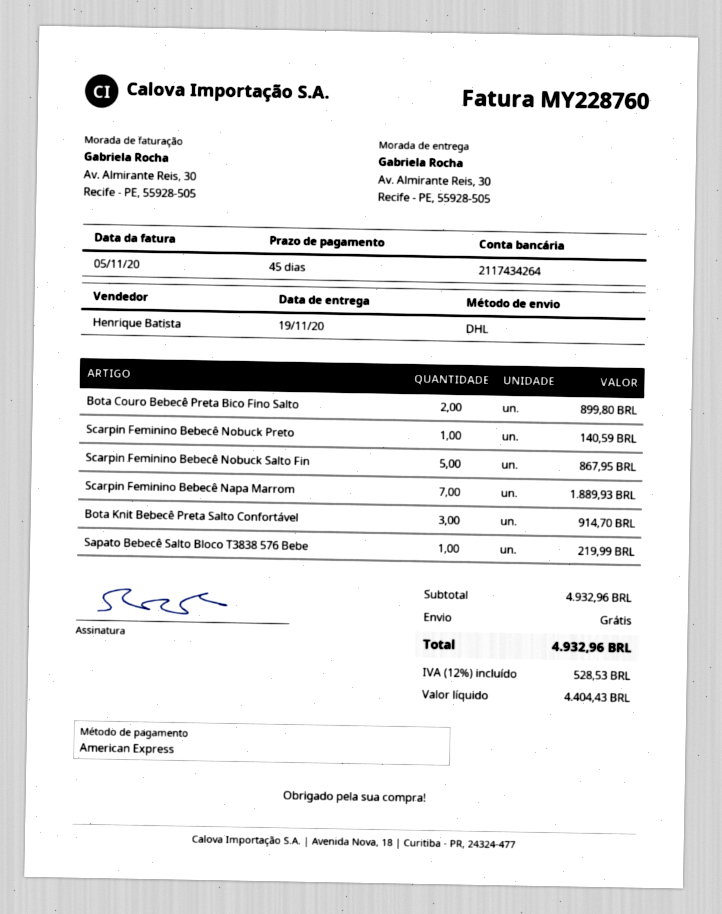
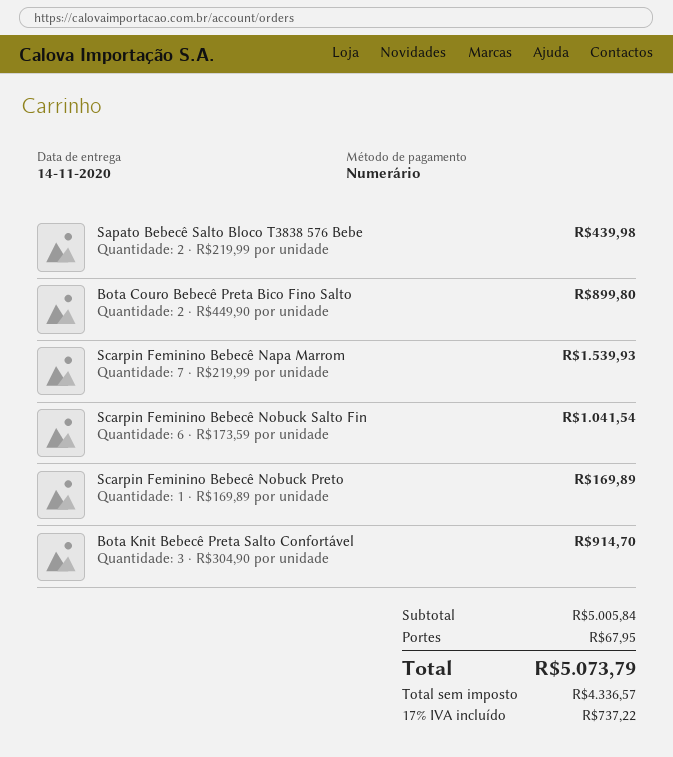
delivery date: 2020-11-19 -> 2020-11-14
payment method: American Express -> cash
Scarpin Feminino Bebecê Nobuck Preto: 1 for 140.59 -> 1 for 169.89
Scarpin Feminino Bebecê Nobuck Salto Fin: 5 for 867.95 -> 6 for 1041.54
Scarpin Feminino Bebecê Napa Marrom: 7 for 1889.93 -> 7 for 1539.93
Sapato Bebecê Salto Bloco T3838 576 Bebe: 1 for 219.99 -> 2 for 439.98
subtotal: 4932.96 -> 5005.84
shipping: 0.00 -> 67.95
net: 4404.43 -> 4336.57
tax: 12% = 528.53 -> 17% = 737.22
total: 4932.96 -> 5073.79

